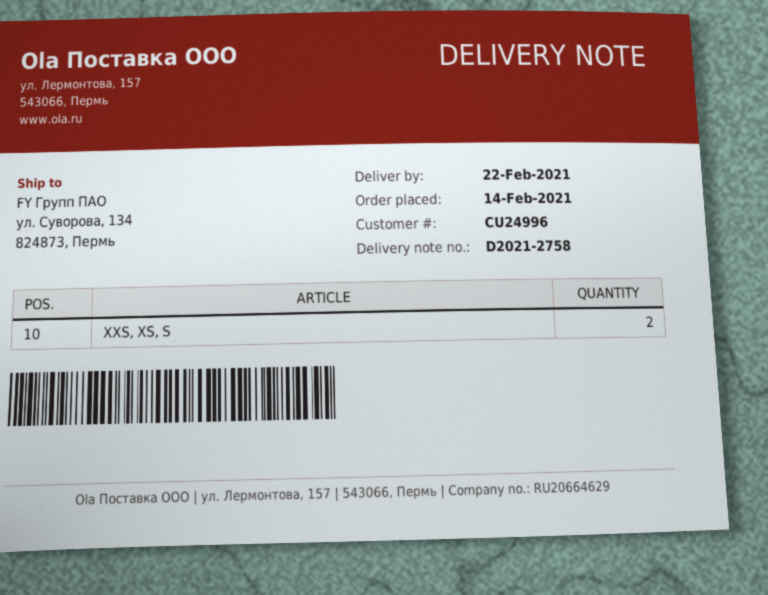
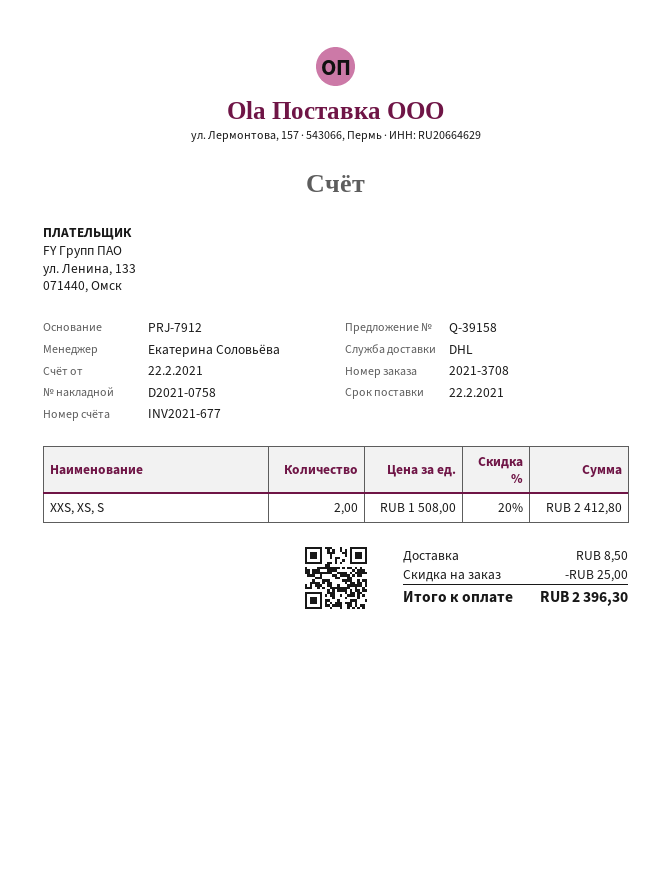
delivery note number: D2021-2758 -> D2021-0758

